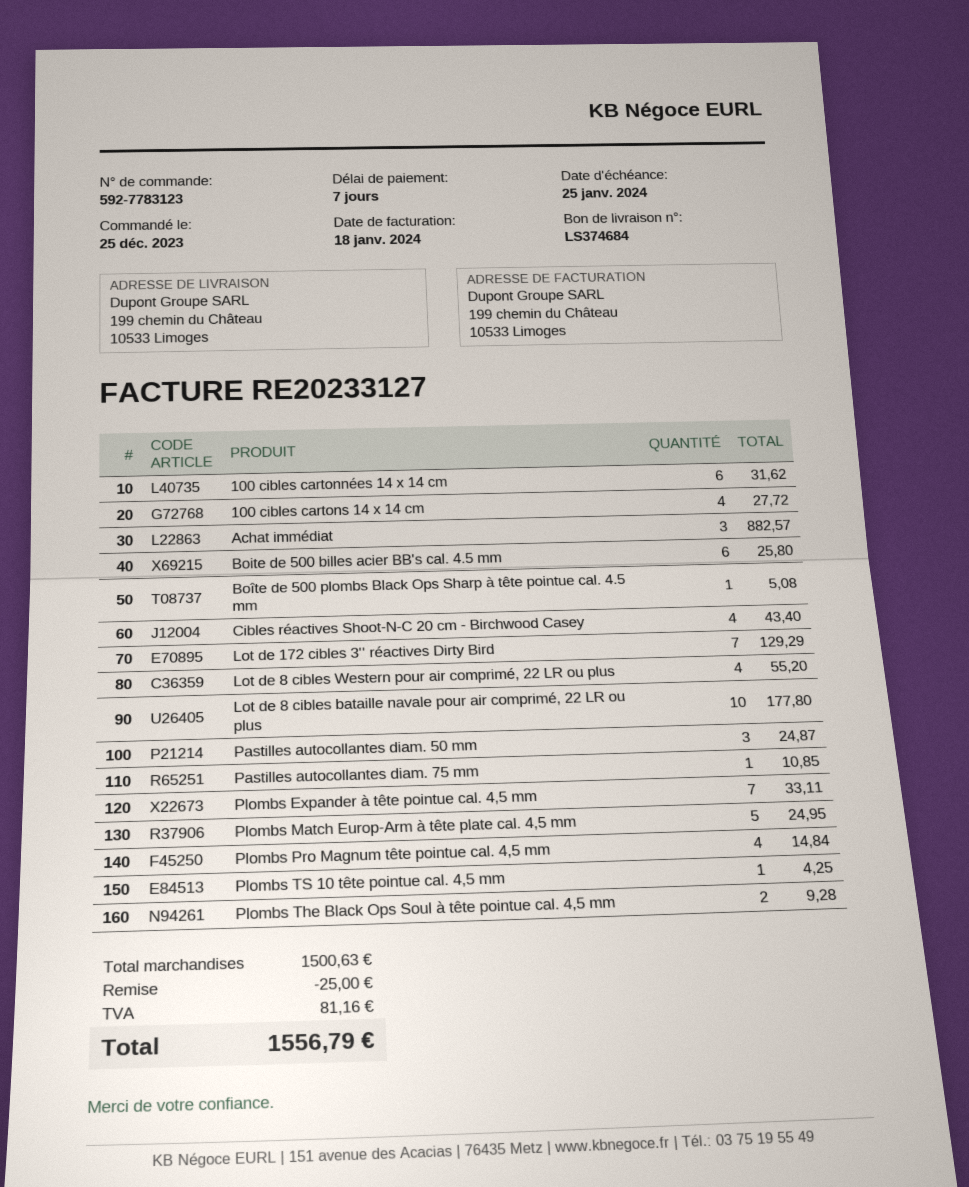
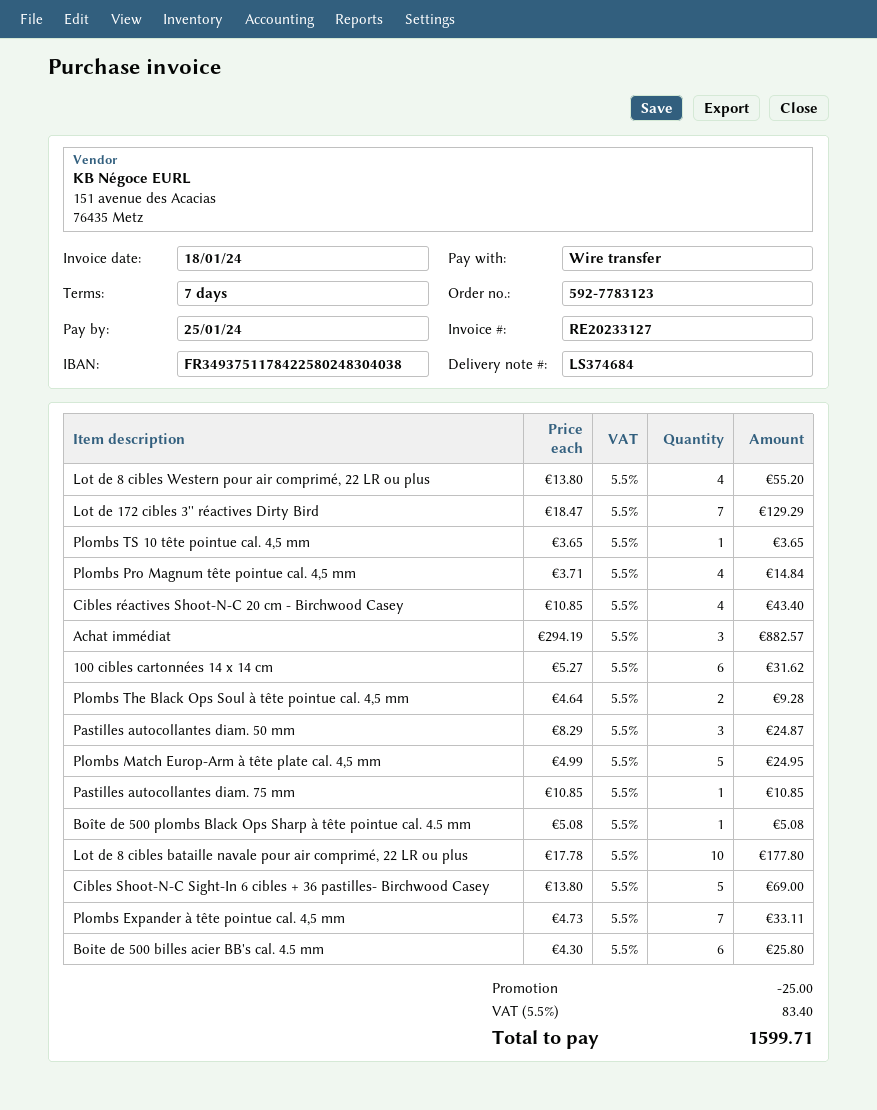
100 cibles cartons 14 x 14 cm: 4 for 27.72 -> none
Plombs TS 10 tête pointue cal. 4,5 mm: 1 for 4.25 -> 1 for 3.65
Cibles Shoot-N-C Sight-In 6 cibles + 36 pastilles- Birchwood Casey: none -> 5 for 69.00
tax: 81.16 -> 83.40
total: 1556.79 -> 1599.71

